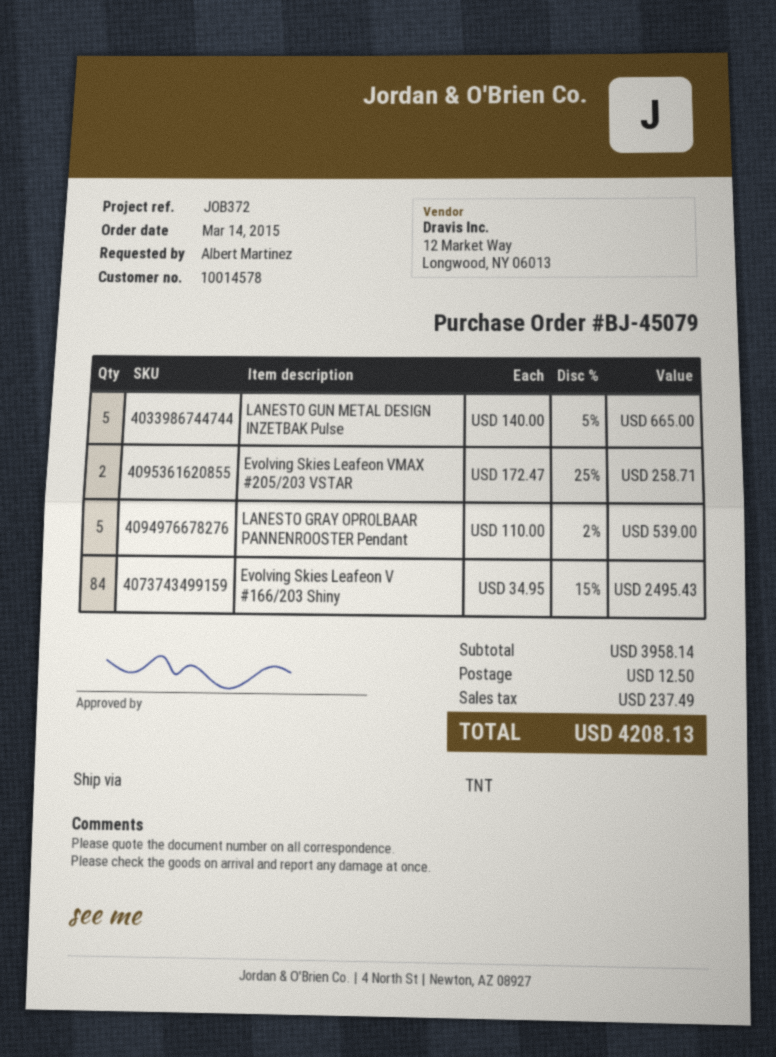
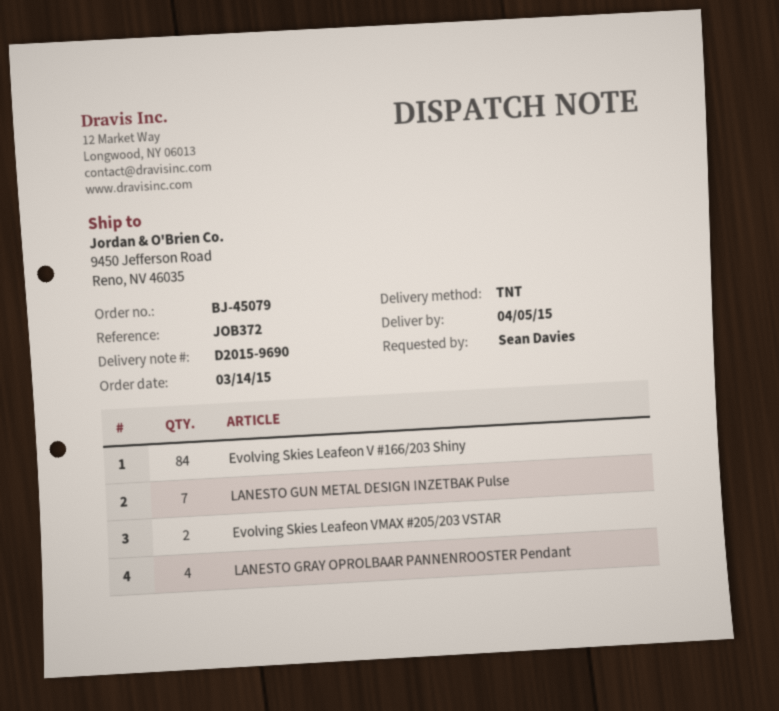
ordered by: Albert Martinez -> Sean Davies
LANESTO GUN METAL DESIGN INZETBAK Pulse: 5 -> 7
LANESTO GRAY OPROLBAAR PANNENROOSTER Pendant: 5 -> 4

